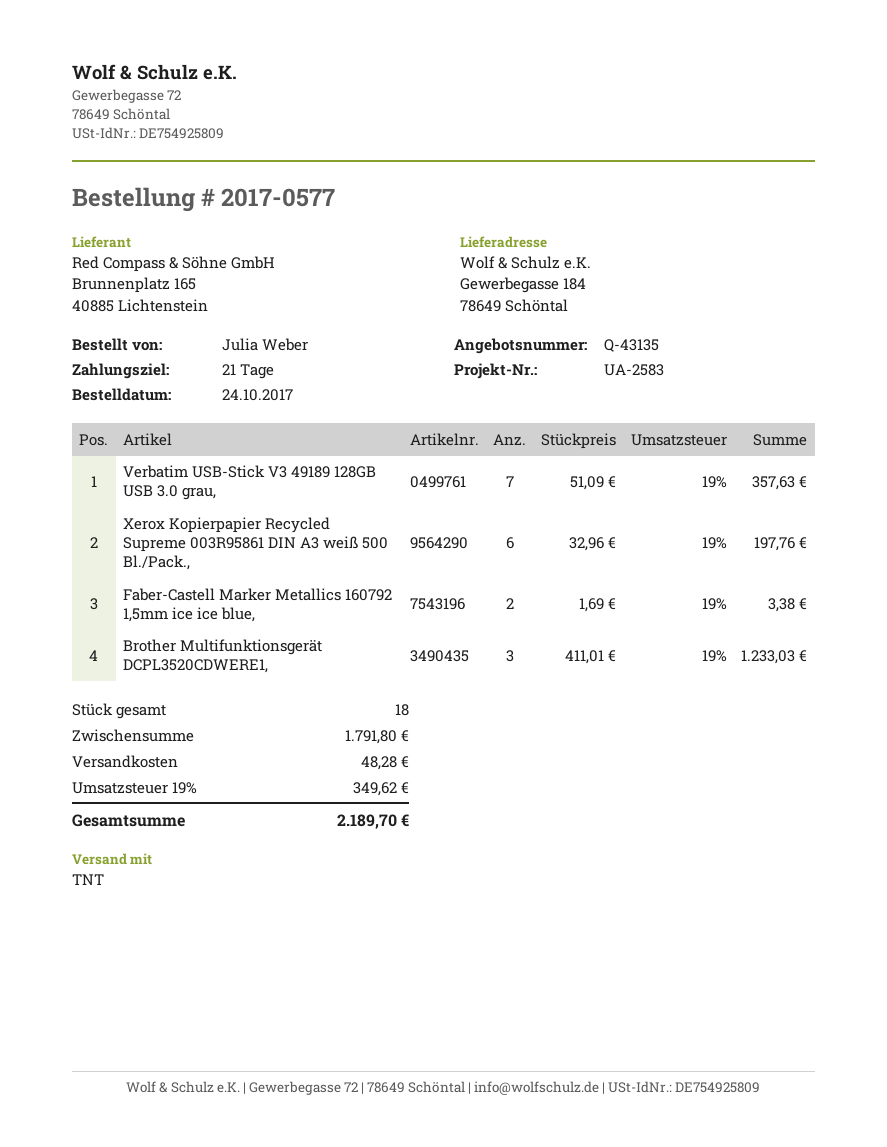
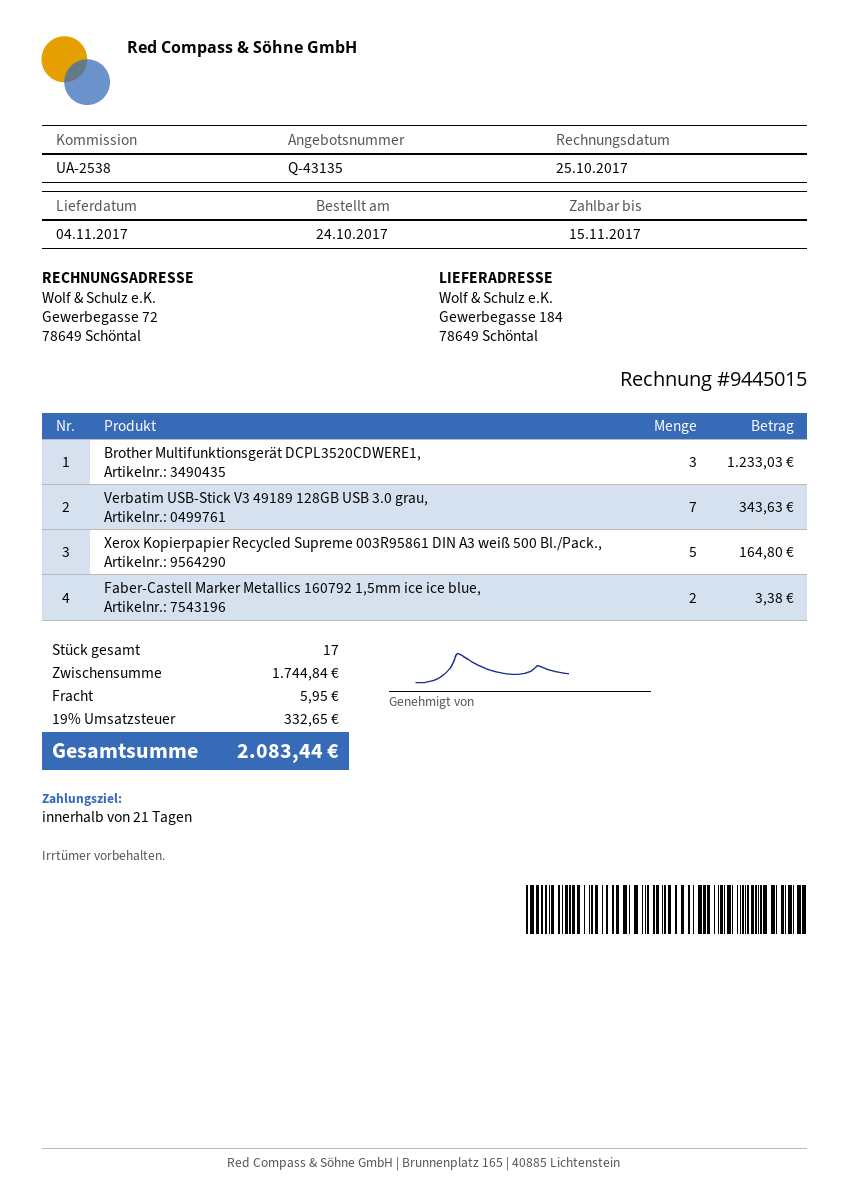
reference: UA-2583 -> UA-2538
Verbatim USB-Stick V3 49189 128GB USB 3.0 grau,: 7 for 357.63 -> 7 for 343.63
Xerox Kopierpapier Recycled Supreme 003R95861 DIN A3 weiß 500 Bl./Pack.,: 6 for 197.76 -> 5 for 164.80
total quantity: 18 -> 17
subtotal: 1791.80 -> 1744.84
shipping: 48.28 -> 5.95
tax: 19% = 349.62 -> 19% = 332.65
total: 2189.70 -> 2083.44

